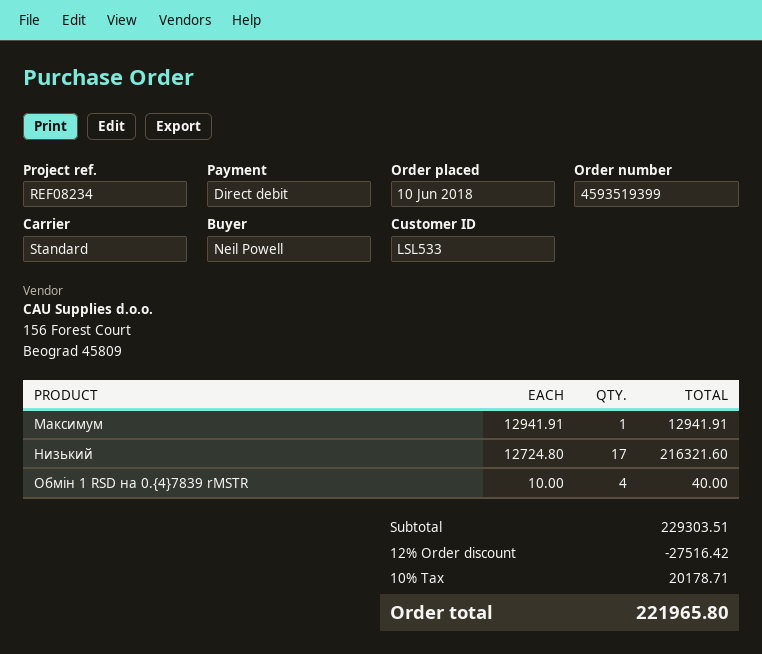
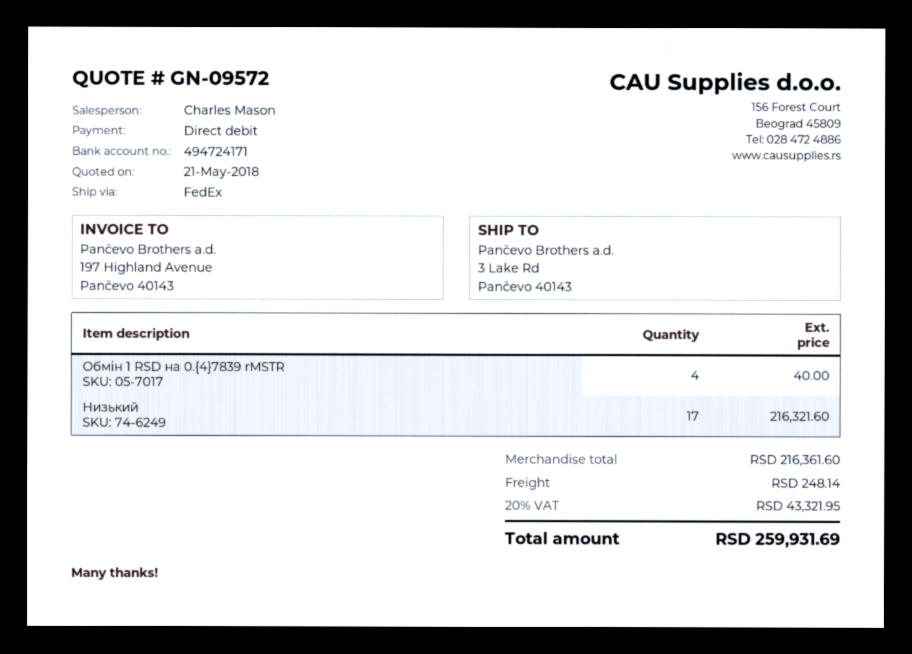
shipping method: standard -> FedEx
Максимум: 1 for 12941.91 -> none
subtotal: 229303.51 -> 216361.60
discount: 12% = 27516.42 -> none
shipping: none -> 248.14
tax: 10% = 20178.71 -> 20% = 43321.95
total: 221965.80 -> 259931.69

